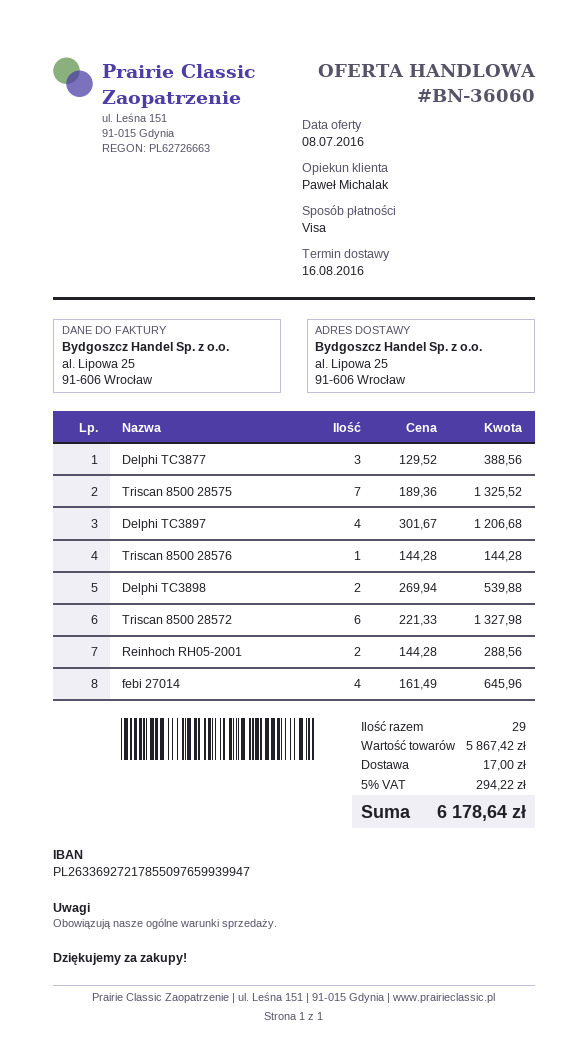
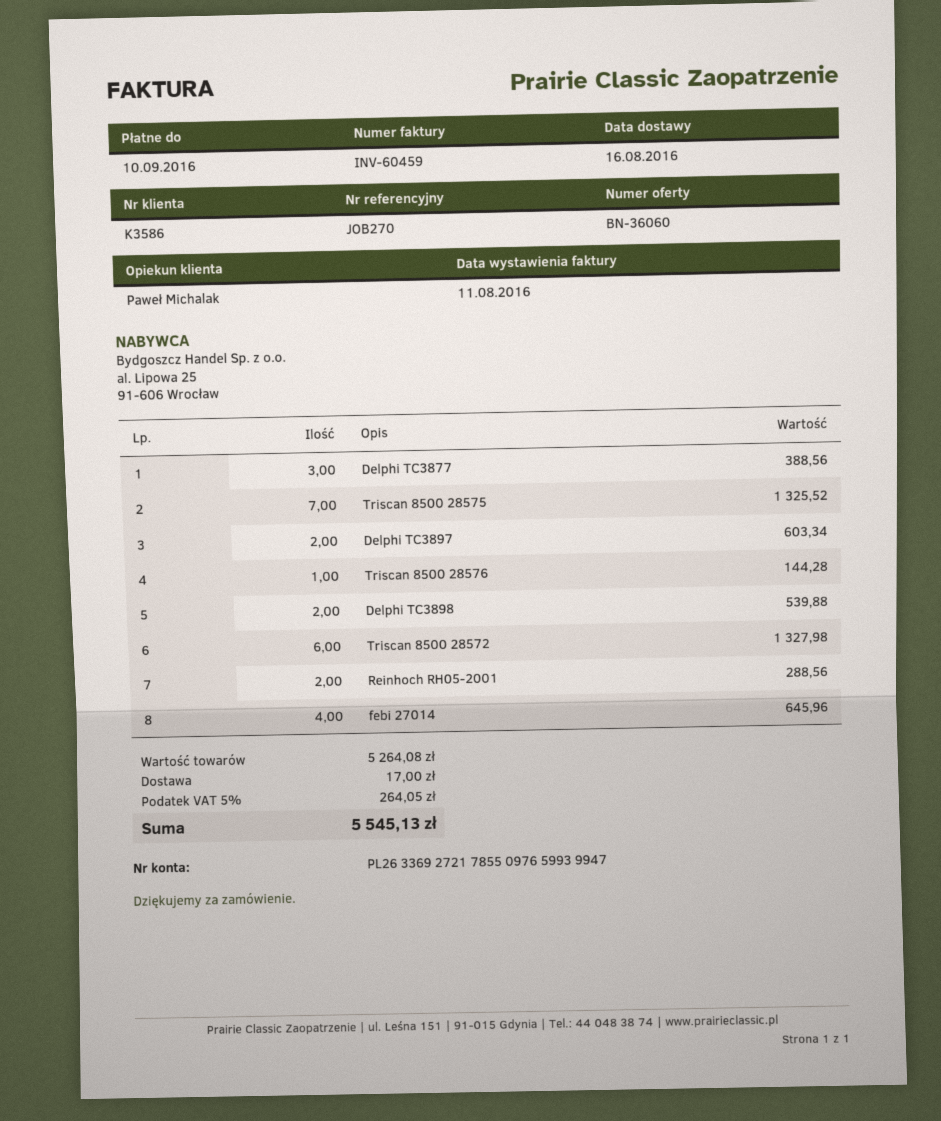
Delphi TC3897: 4 for 1206.68 -> 2 for 603.34
subtotal: 5867.42 -> 5264.08
tax: 5% = 294.22 -> 5% = 264.05
total: 6178.64 -> 5545.13

